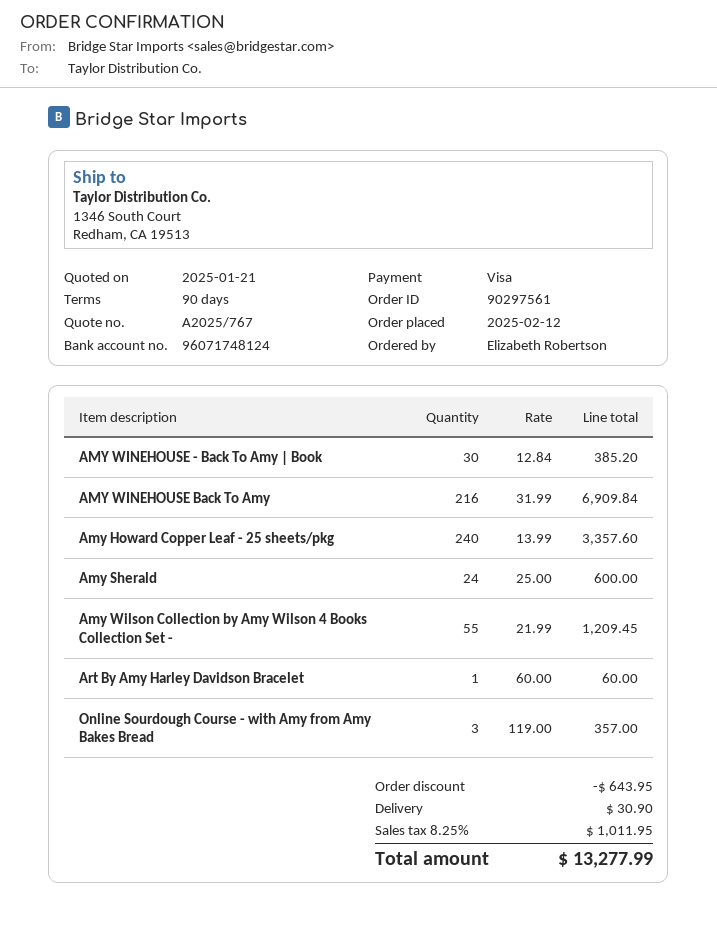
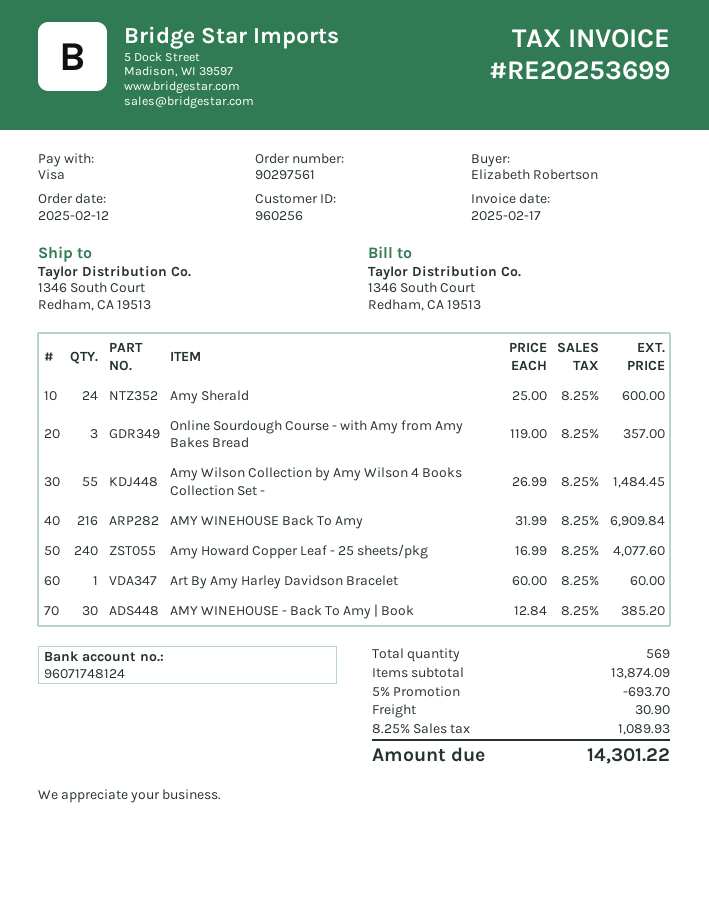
Amy Howard Copper Leaf - 25 sheets/pkg: 240 x 13.99 = 3357.60 -> 240 x 16.99 = 4077.60
Amy Wilson Collection by Amy Wilson 4 Books Collection Set -: 55 x 21.99 = 1209.45 -> 55 x 26.99 = 1484.45
discount: 643.95 -> 693.70
tax: 8.25% = 1011.95 -> 8.25% = 1089.93
total: 13277.99 -> 14301.22

